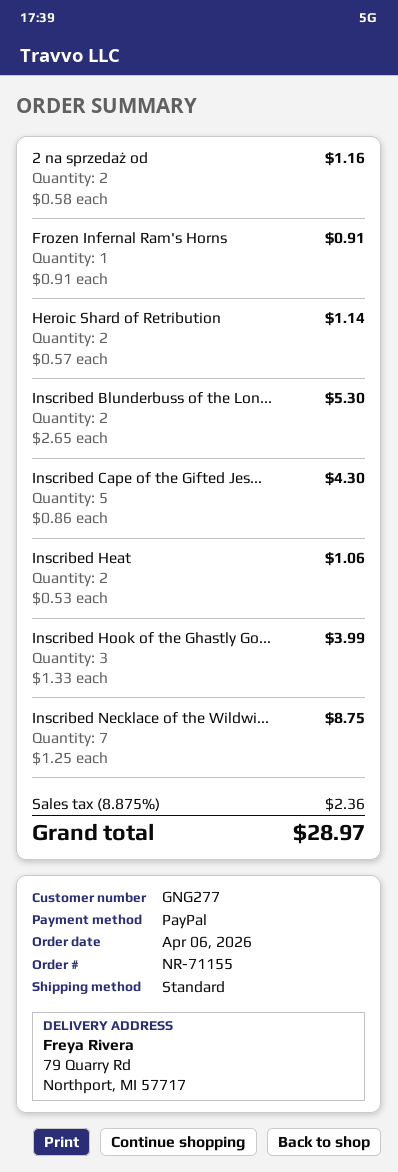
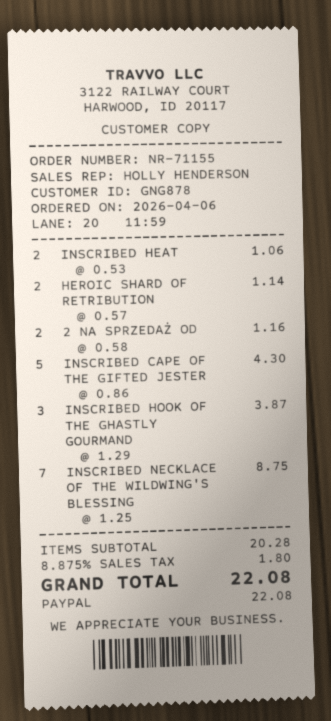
customer number: GNG277 -> GNG878
Frozen Infernal Ram's Horns: 1 x 0.91 = 0.91 -> none
Inscribed Blunderbuss of the Lon...: 2 x 2.65 = 5.30 -> none
Inscribed Hook of the Ghastly Go...: 3 x 1.33 = 3.99 -> 3 x 1.29 = 3.87
tax: 8.875% = 2.36 -> 8.875% = 1.80
total: 28.97 -> 22.08

